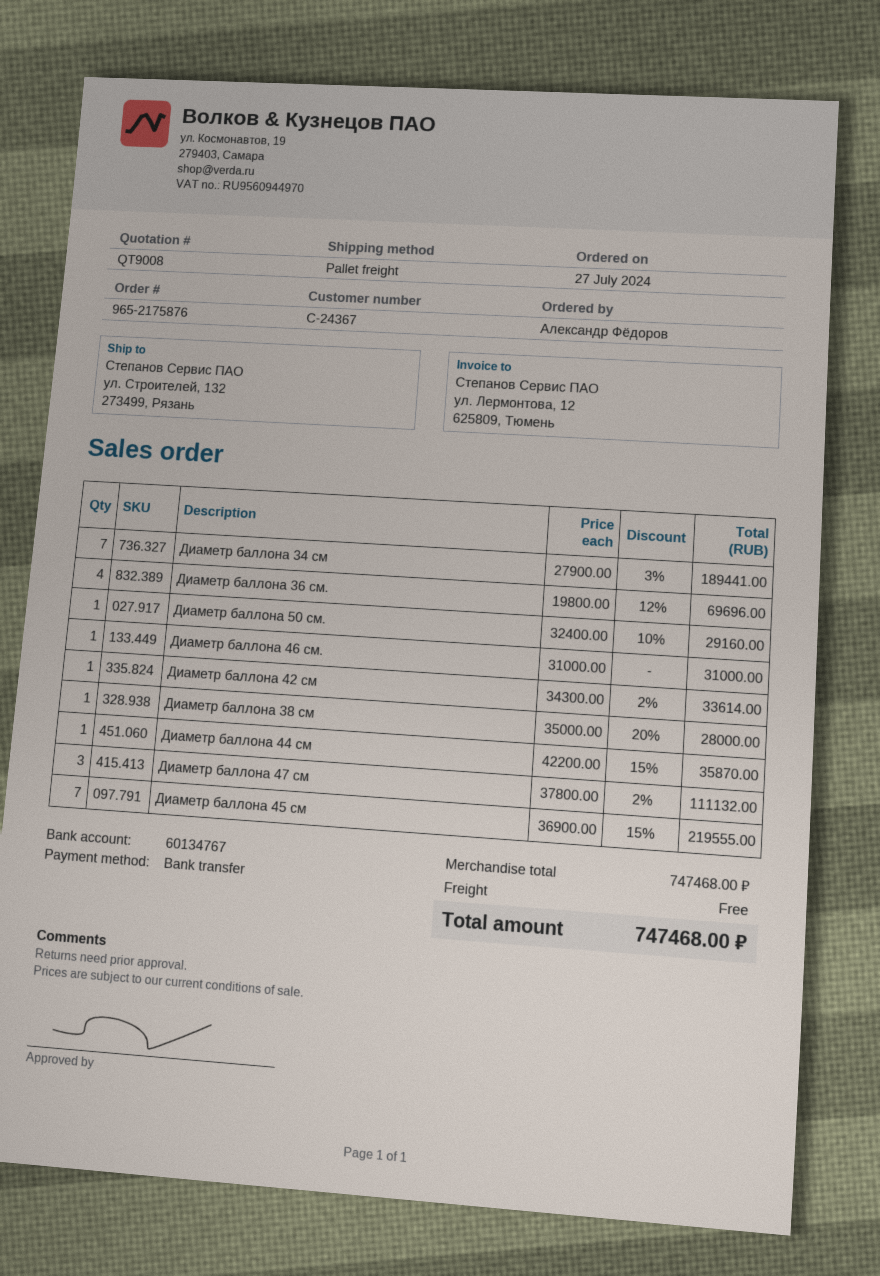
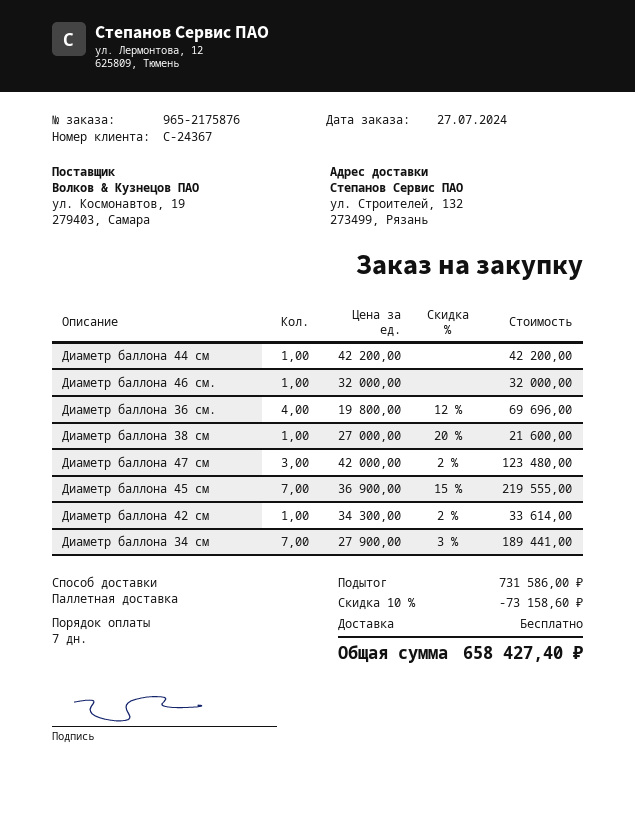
Диаметр баллона 50 см.: 1 x 32400.00 - 10% = 29160.00 -> none
Диаметр баллона 46 см.: 1 x 31000.00 = 31000.00 -> 1 x 32000.00 = 32000.00
Диаметр баллона 38 см: 1 x 35000.00 - 20% = 28000.00 -> 1 x 27000.00 - 20% = 21600.00
Диаметр баллона 44 см: 1 x 42200.00 - 15% = 35870.00 -> 1 x 42200.00 = 42200.00
Диаметр баллона 47 см: 3 x 37800.00 - 2% = 111132.00 -> 3 x 42000.00 - 2% = 123480.00
subtotal: 747468.00 -> 731586.00
discount: none -> 10% = 73158.60
total: 747468.00 -> 658427.40

